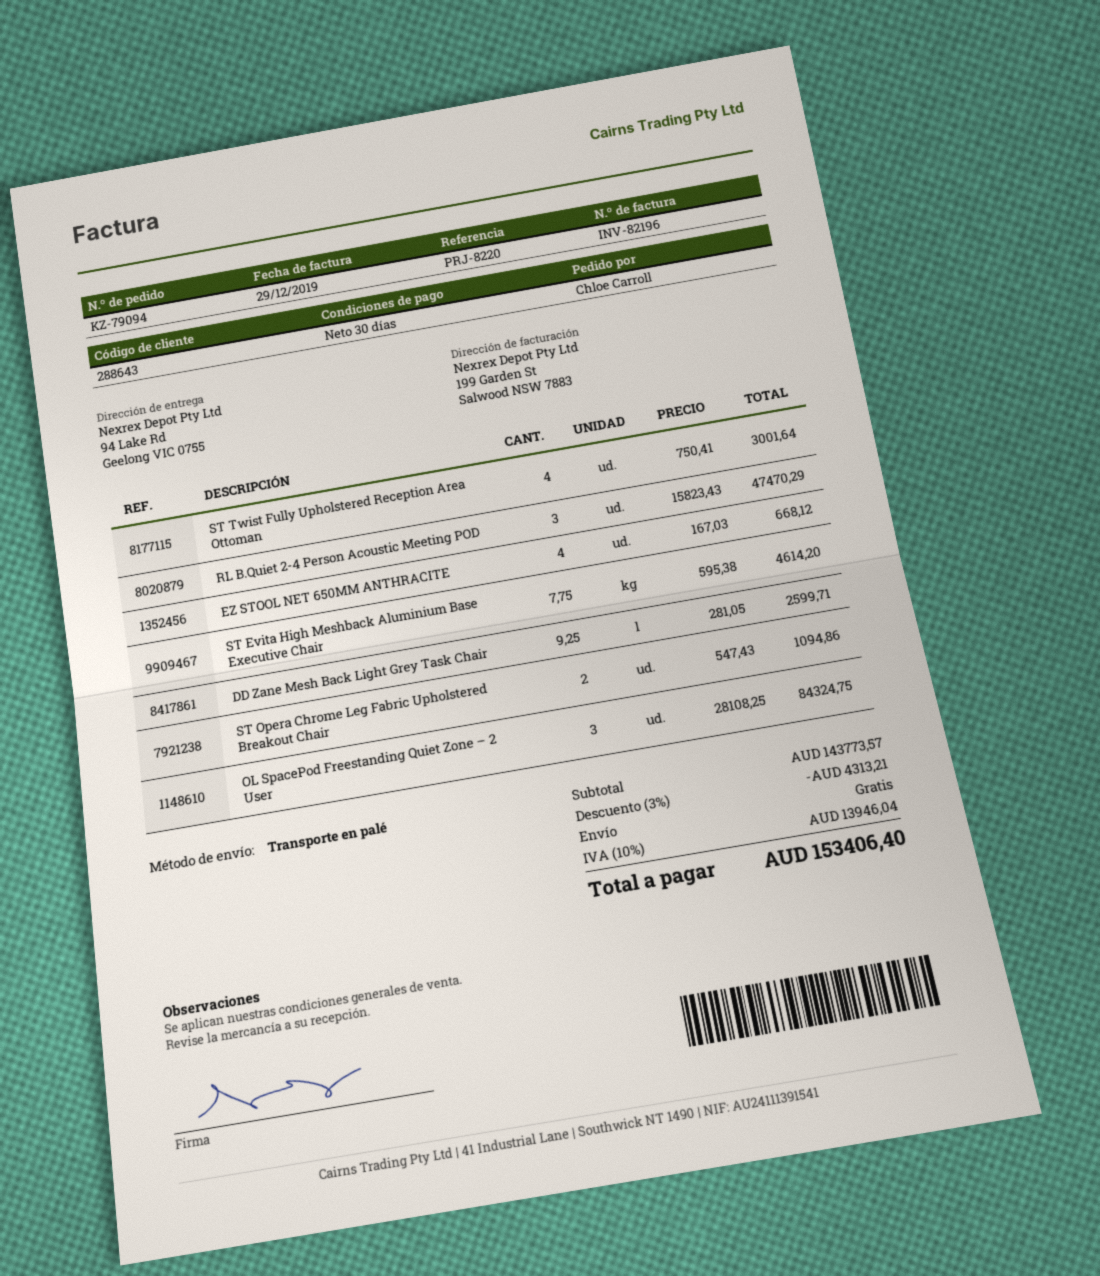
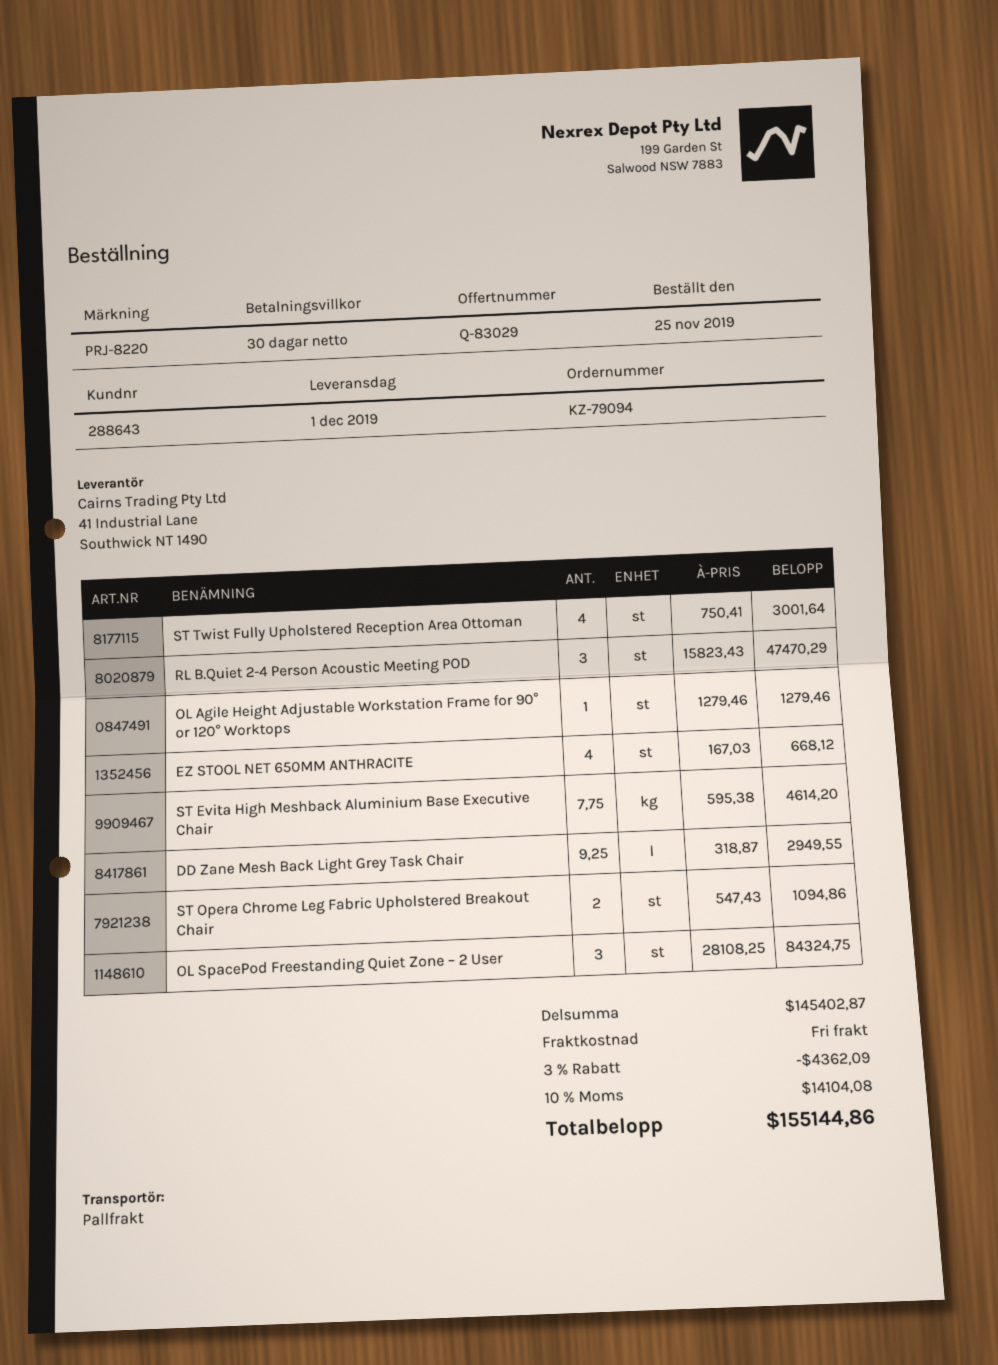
DD Zane Mesh Back Light Grey Task Chair: 9.25 x 281.05 = 2599.71 -> 9.25 x 318.87 = 2949.55
OL Agile Height Adjustable Workstation Frame for 90° or 120° Worktops: none -> 1 x 1279.46 = 1279.46
subtotal: 143773.57 -> 145402.87
discount: 3% = 4313.21 -> 3% = 4362.09
tax: 10% = 13946.04 -> 10% = 14104.08
total: 153406.40 -> 155144.86

